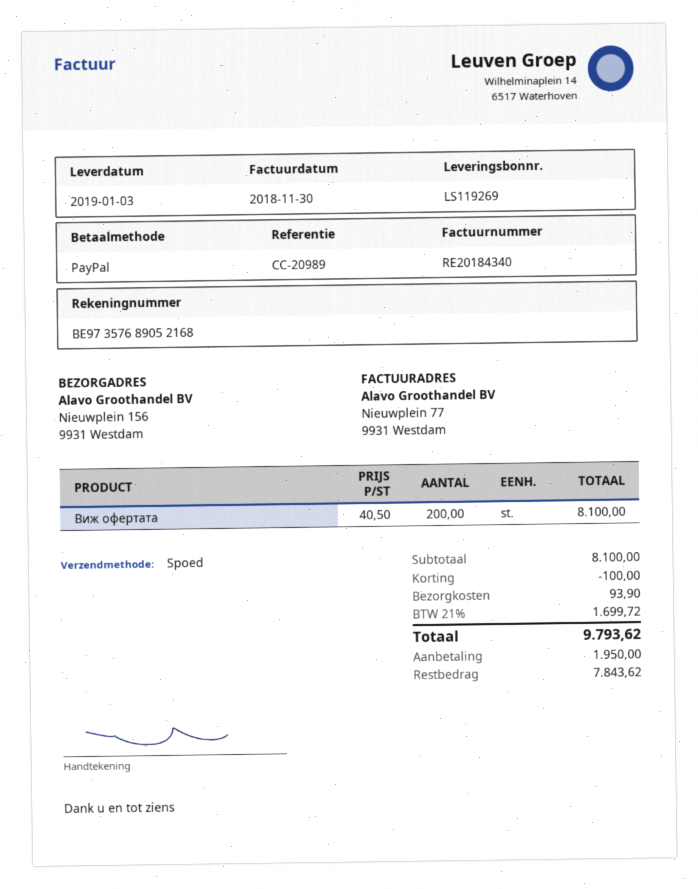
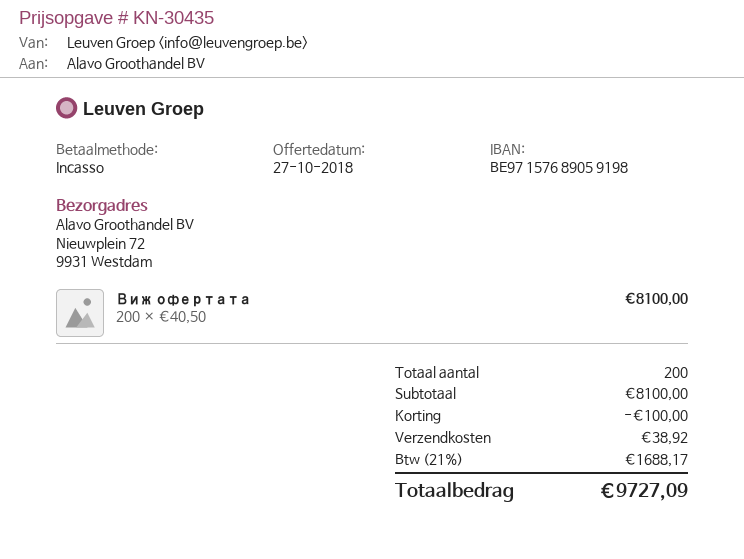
payment method: PayPal -> direct debit
bank account: BE97357689052168 -> BE97157689059198
ship to: Nieuwplein 156, 9931 Westdam -> Nieuwplein 72, 9931 Westdam
shipping: 93.90 -> 38.92
tax: 21% = 1699.72 -> 21% = 1688.17
total: 9793.62 -> 9727.09

